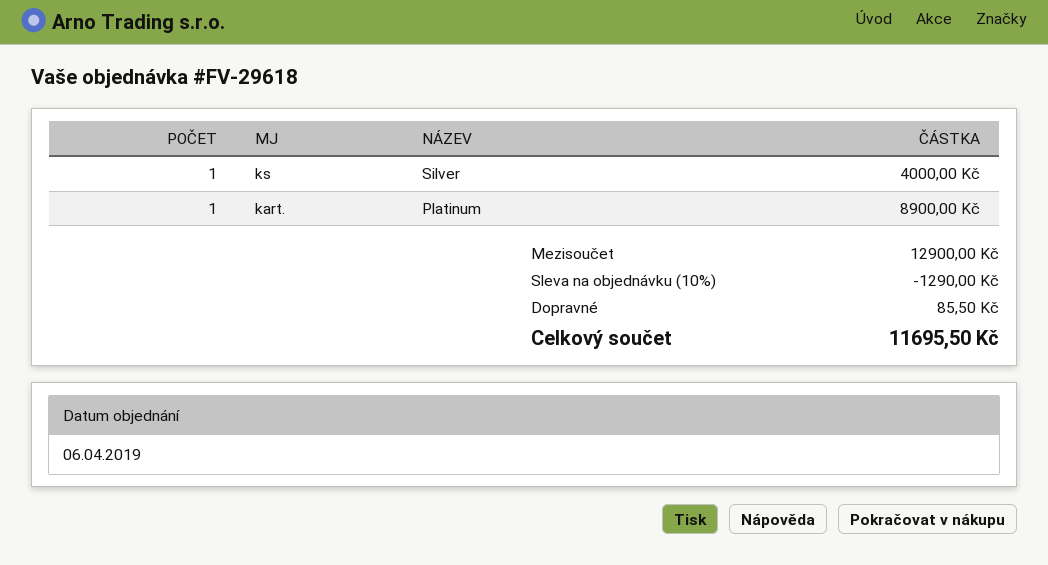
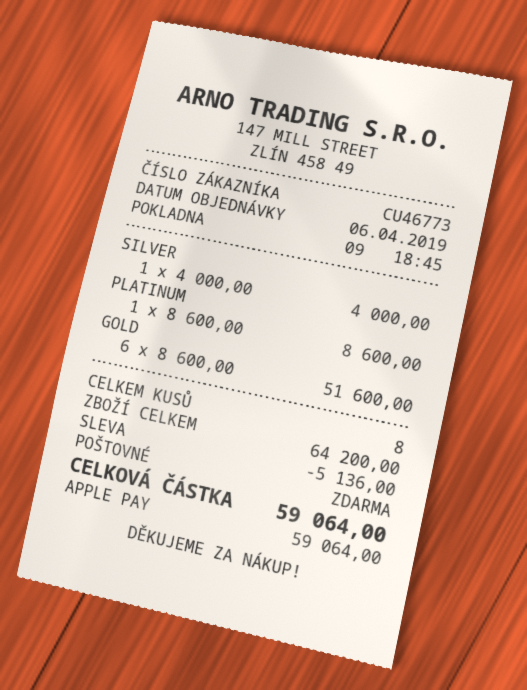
Platinum: 1 for 8900.00 -> 1 for 8600.00
GOLD: none -> 6 for 51600.00
subtotal: 12900.00 -> 64200.00
discount: 1290.00 -> 5136.00
shipping: 85.50 -> 0.00
total: 11695.50 -> 59064.00

